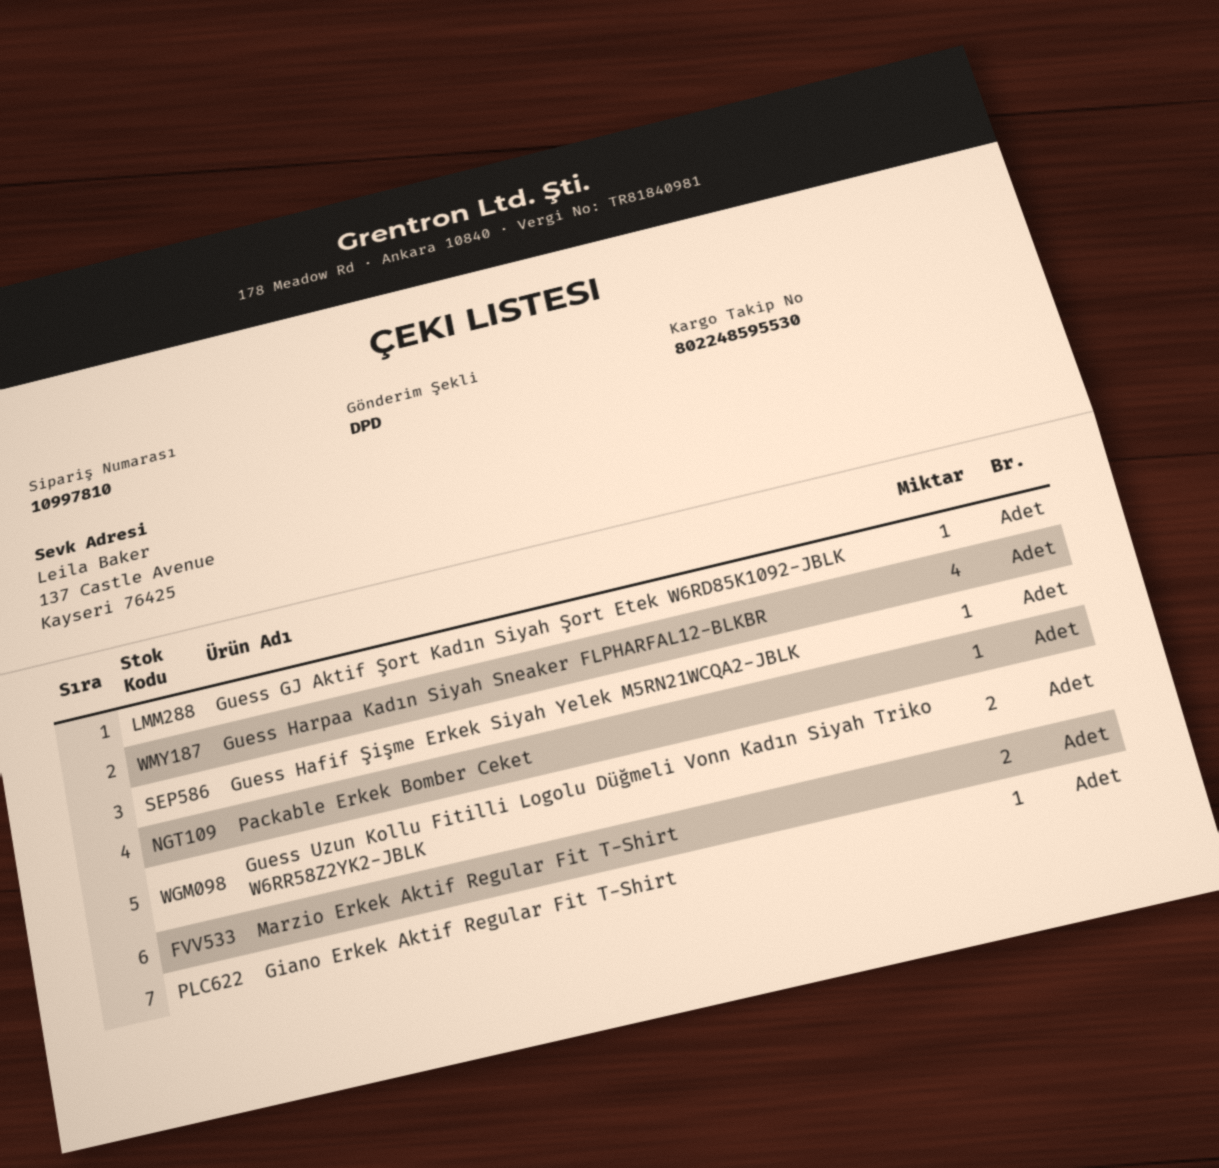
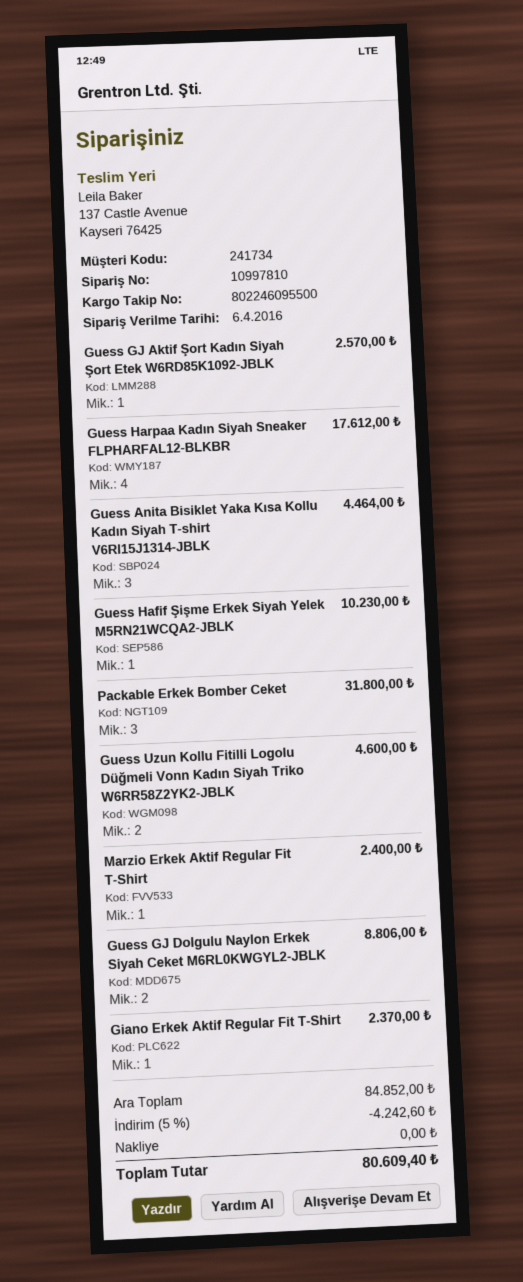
tracking number: 802248595530 -> 802246095500
Packable Erkek Bomber Ceket: 1 -> 3
Marzio Erkek Aktif Regular Fit T-Shirt: 2 -> 1
Guess Anita Bisiklet Yaka Kısa Kollu Kadın Siyah T-shirt V6RI15J1314-JBLK: none -> 3
Guess GJ Dolgulu Naylon Erkek Siyah Ceket M6RL0KWGYL2-JBLK: none -> 2

